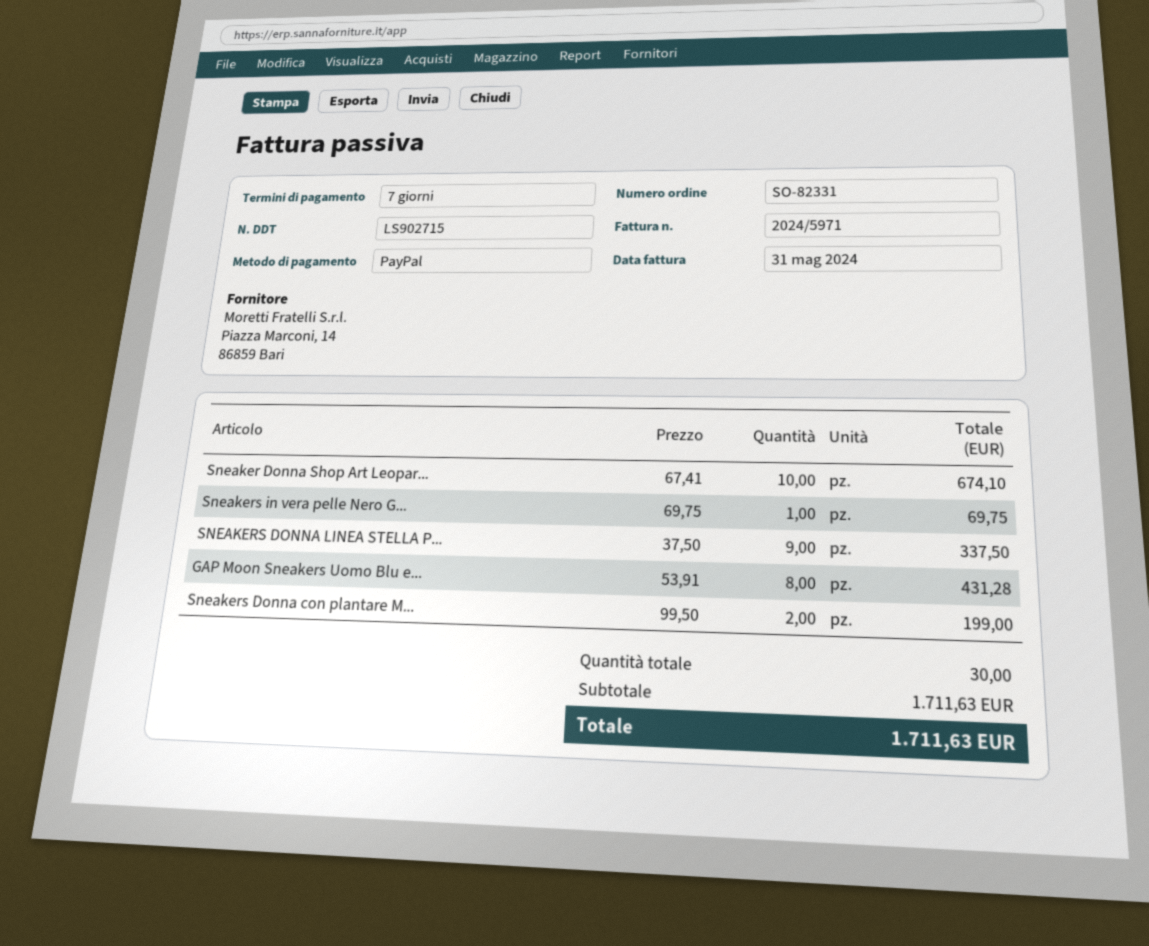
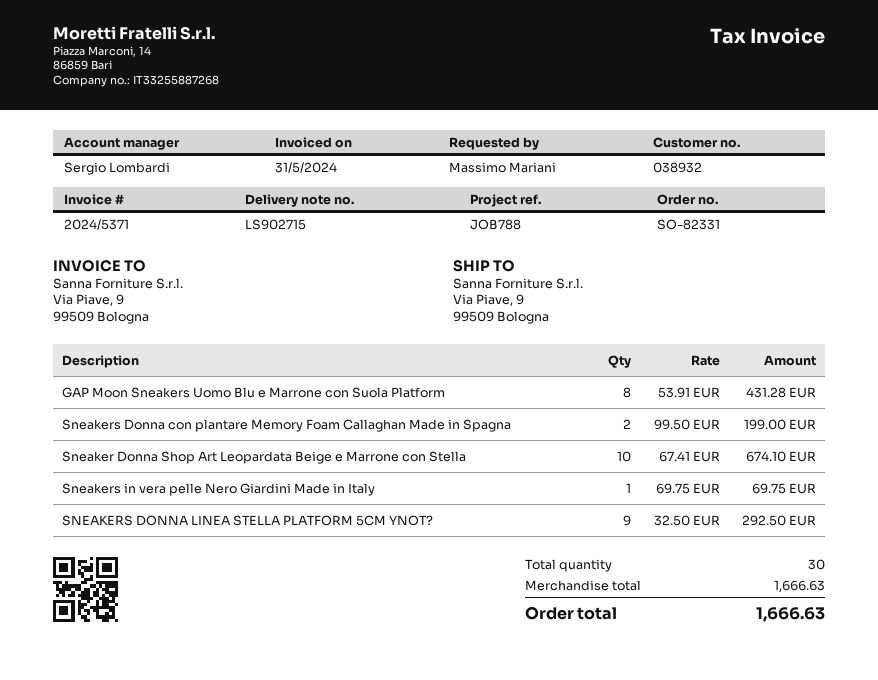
invoice number: 2024/5971 -> 2024/5371
SNEAKERS DONNA LINEA STELLA P...: 9 x 37.50 = 337.50 -> 9 x 32.50 = 292.50
subtotal: 1711.63 -> 1666.63
total: 1711.63 -> 1666.63

